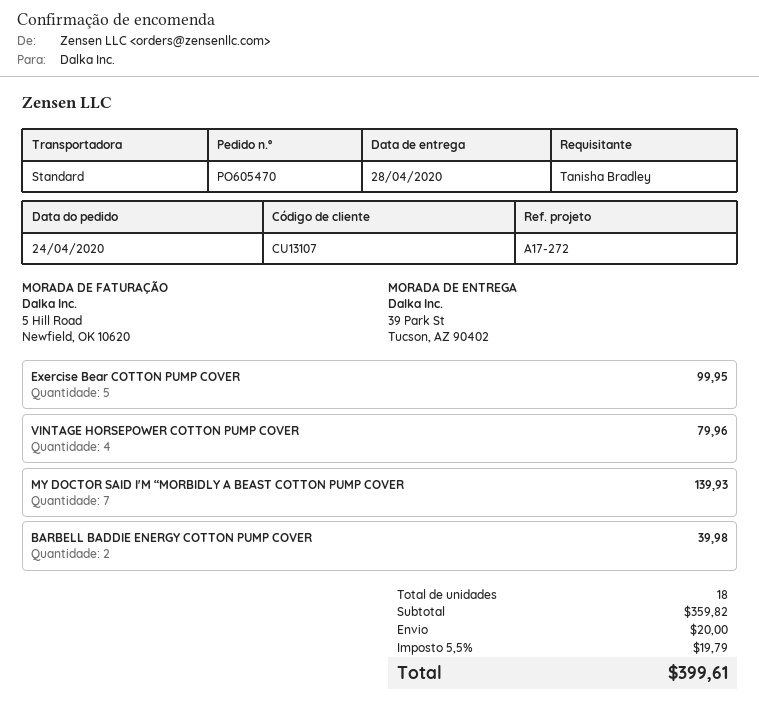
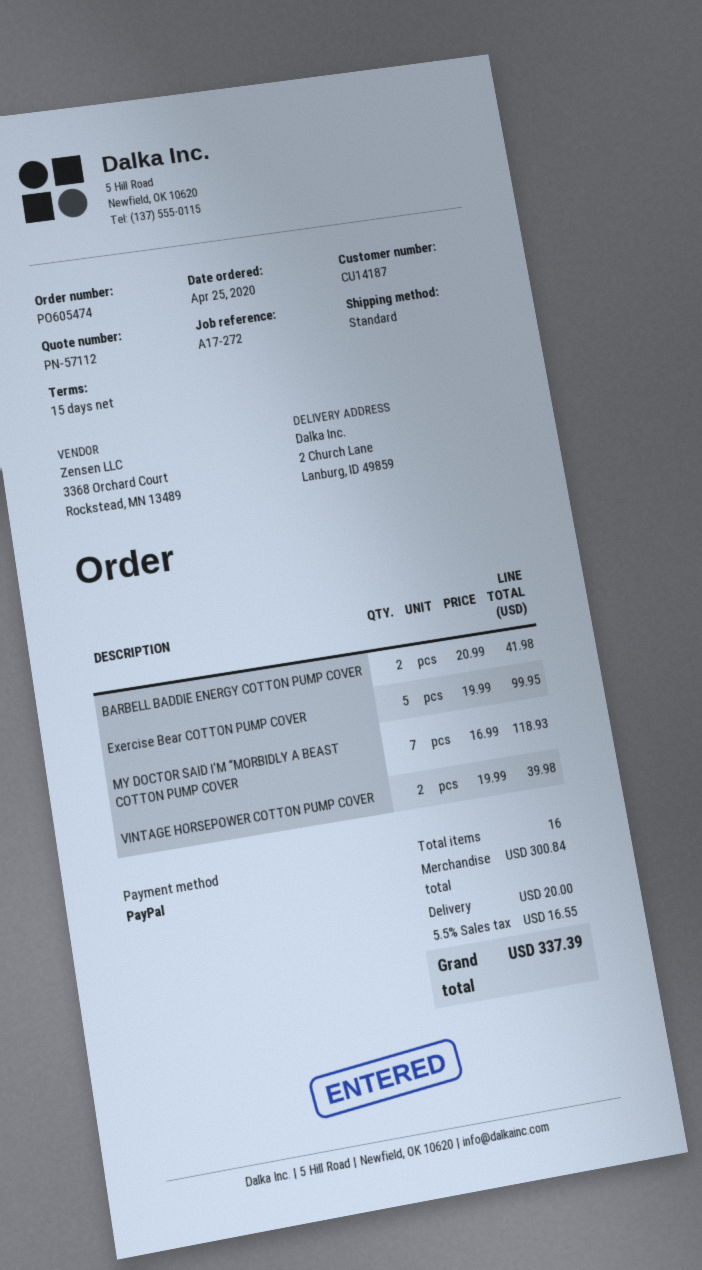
order number: PO605470 -> PO605474
order date: 2020-04-24 -> 2020-04-25
customer number: CU13107 -> CU14187
ship to: 39 Park St, Tucson, AZ 90402 -> 2 Church Lane, Lanburg, ID 49859
VINTAGE HORSEPOWER COTTON PUMP COVER: 4 for 79.96 -> 2 for 39.98
MY DOCTOR SAID I'M “MORBIDLY A BEAST COTTON PUMP COVER: 7 for 139.93 -> 7 for 118.93
BARBELL BADDIE ENERGY COTTON PUMP COVER: 2 for 39.98 -> 2 for 41.98
total quantity: 18 -> 16
subtotal: 359.82 -> 300.84
tax: 5.5% = 19.79 -> 5.5% = 16.55
total: 399.61 -> 337.39

